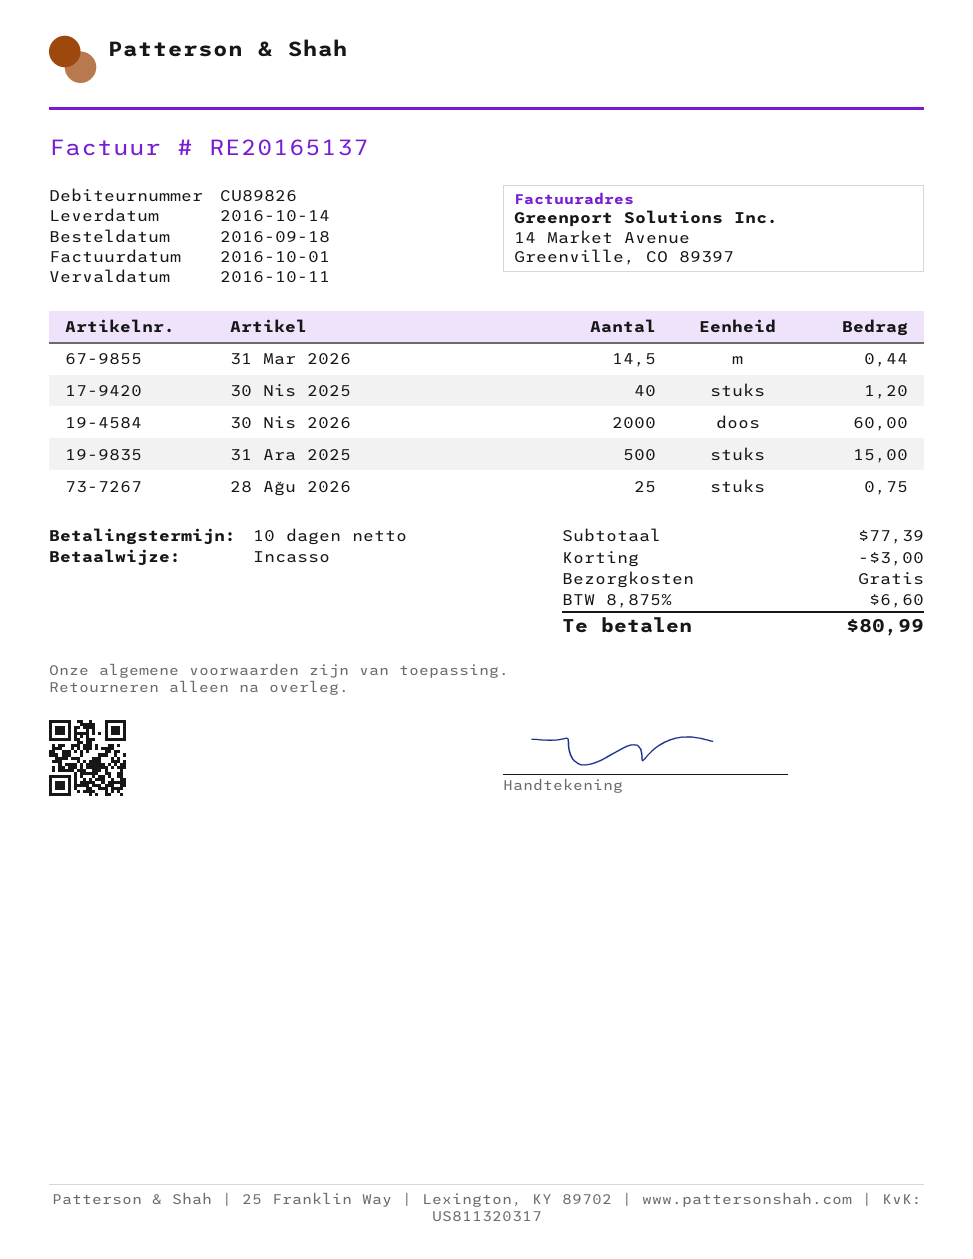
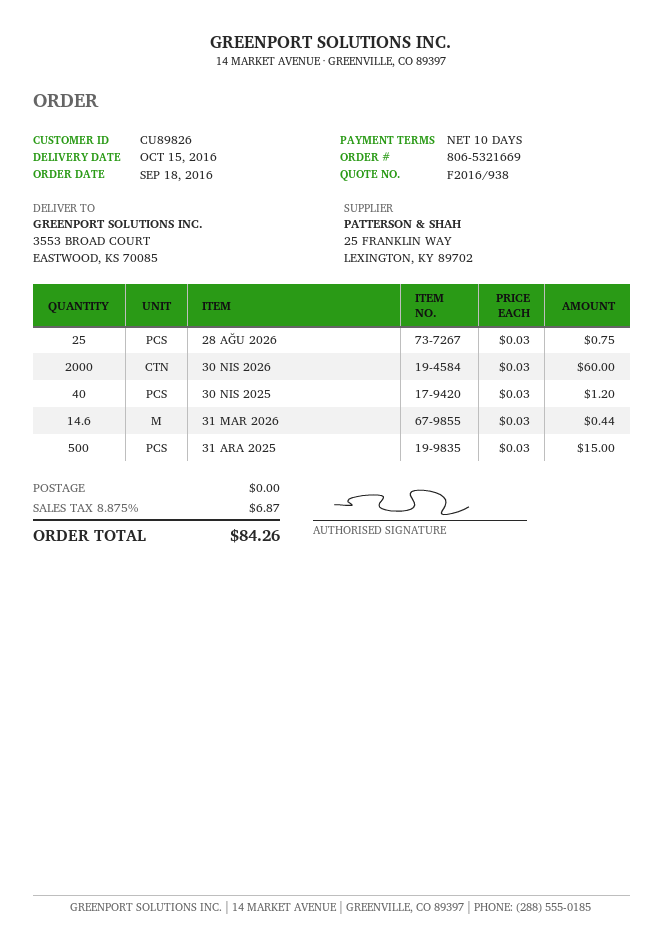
delivery date: 2016-10-14 -> 2016-10-15
31 Mar 2026: 14.5 for 0.44 -> 14.6 for 0.44
discount: 3.00 -> none
tax: 8.875% = 6.60 -> 8.875% = 6.87
total: 80.99 -> 84.26

